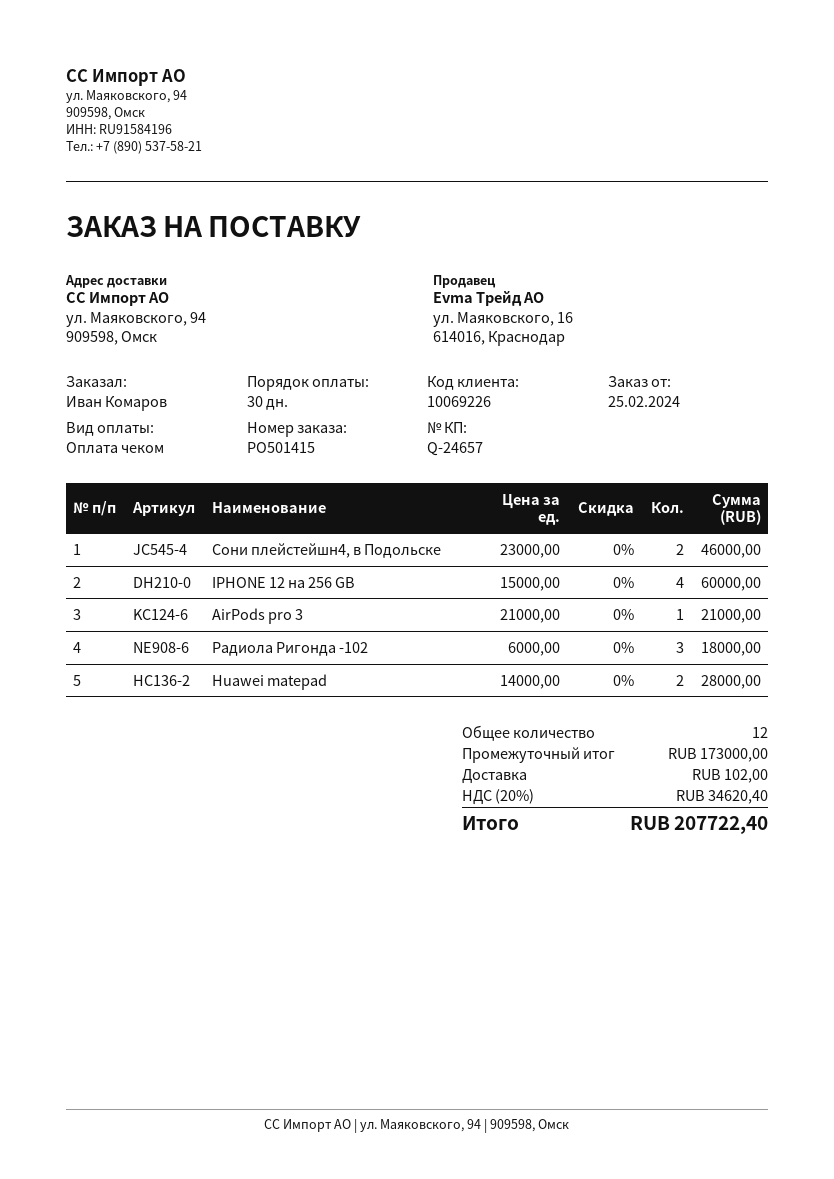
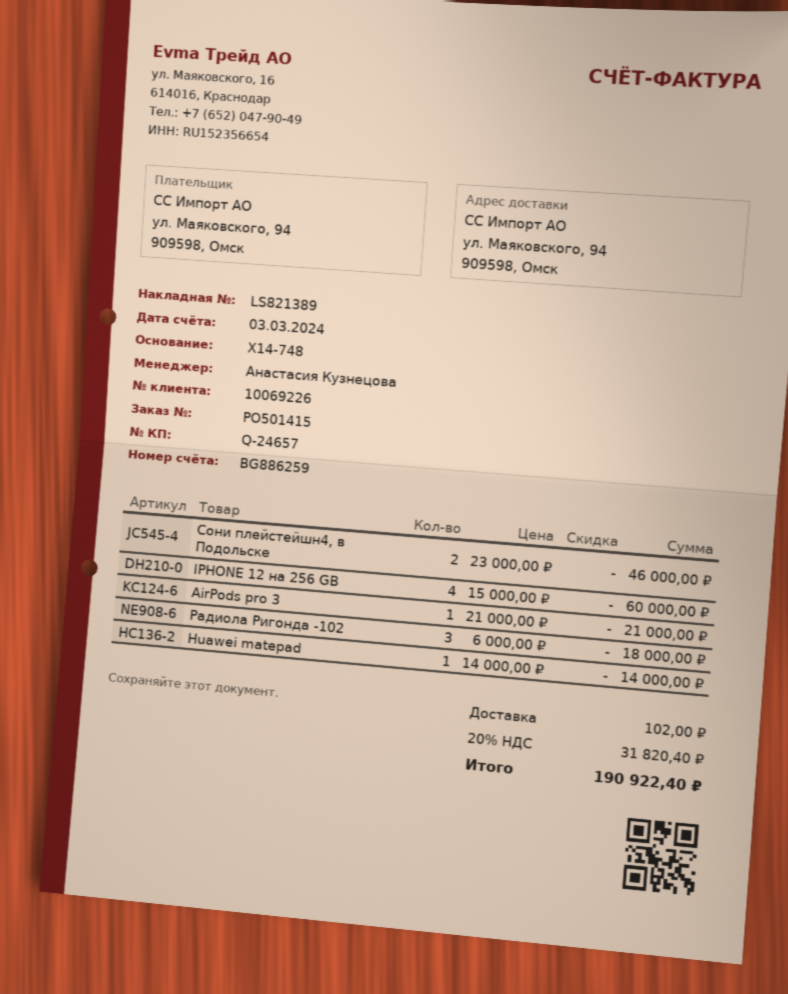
Huawei matepad: 2 x 14000.00 = 28000.00 -> 1 x 14000.00 = 14000.00
tax: 20% = 34620.40 -> 20% = 31820.40
total: 207722.40 -> 190922.40

